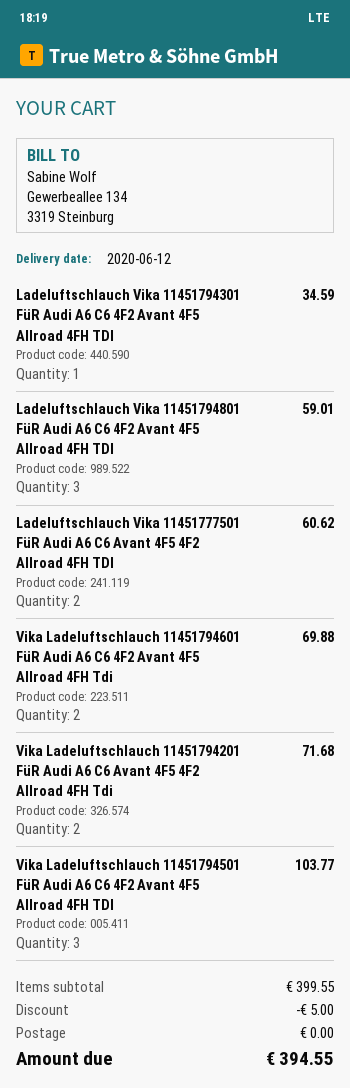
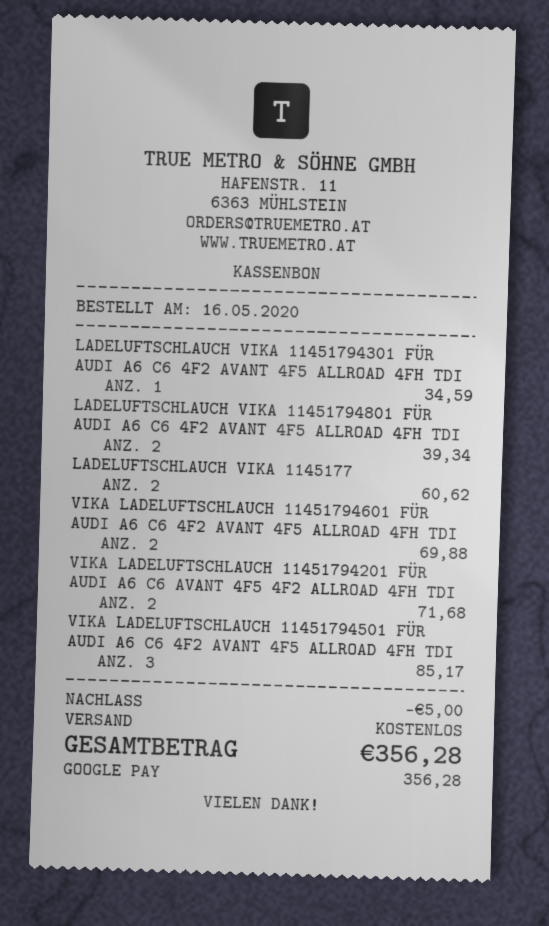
Ladeluftschlauch Vika 11451794801 FüR Audi A6 C6 4F2 Avant 4F5 Allroad 4FH TDI: 3 for 59.01 -> 2 for 39.34
Vika Ladeluftschlauch 11451794501 FüR Audi A6 C6 4F2 Avant 4F5 Allroad 4FH TDI: 3 for 103.77 -> 3 for 85.17
total: 394.55 -> 356.28

